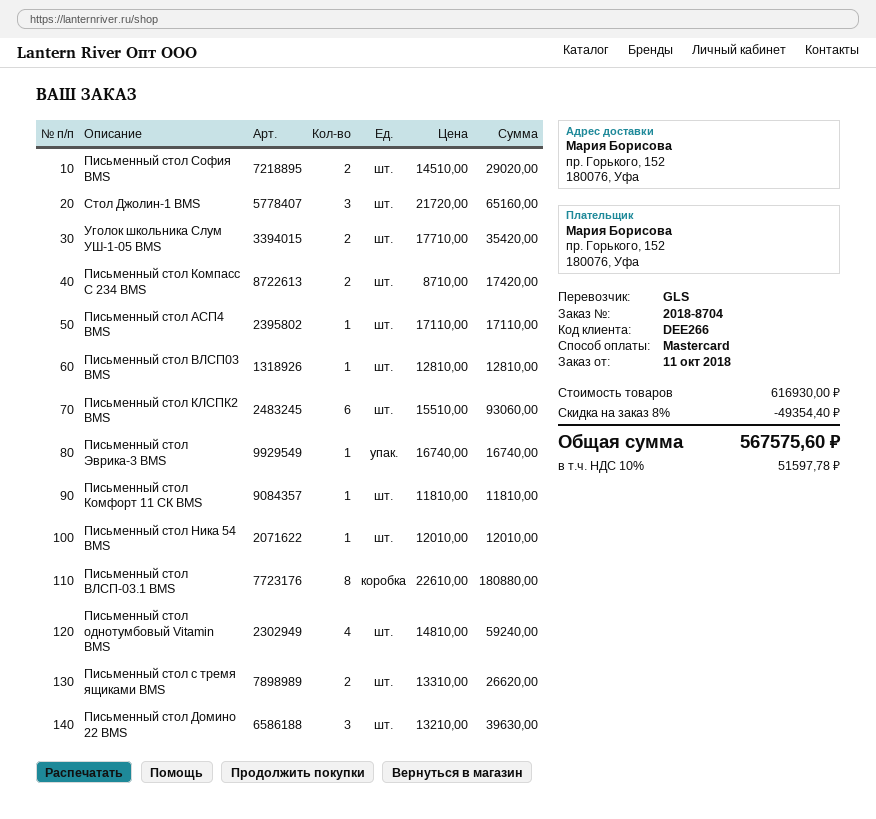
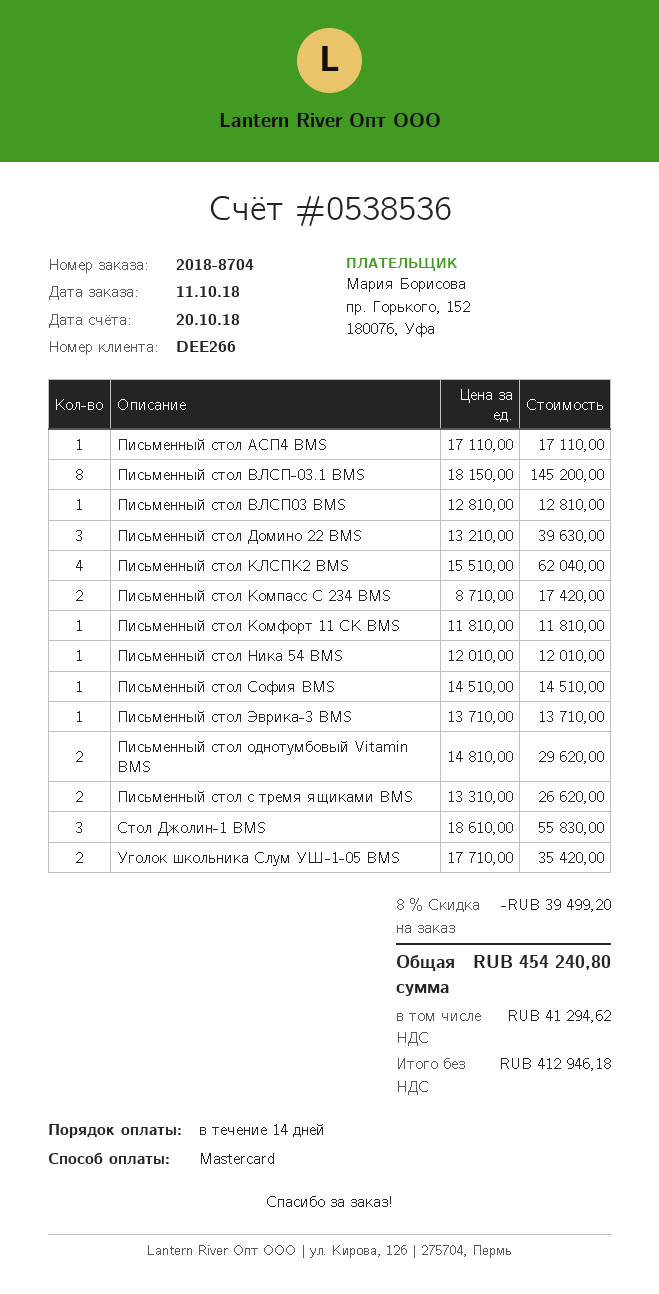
Письменный стол София BMS: 2 x 14510.00 = 29020.00 -> 1 x 14510.00 = 14510.00
Стол Джолин-1 BMS: 3 x 21720.00 = 65160.00 -> 3 x 18610.00 = 55830.00
Письменный стол КЛСПК2 BMS: 6 x 15510.00 = 93060.00 -> 4 x 15510.00 = 62040.00
Письменный стол Эврика-3 BMS: 1 x 16740.00 = 16740.00 -> 1 x 13710.00 = 13710.00
Письменный стол ВЛСП-03.1 BMS: 8 x 22610.00 = 180880.00 -> 8 x 18150.00 = 145200.00
Письменный стол однотумбовый Vitamin BMS: 4 x 14810.00 = 59240.00 -> 2 x 14810.00 = 29620.00
discount: 8% = 49354.40 -> 8% = 39499.20
tax: 51597.78 -> 41294.62
total: 567575.60 -> 454240.80

